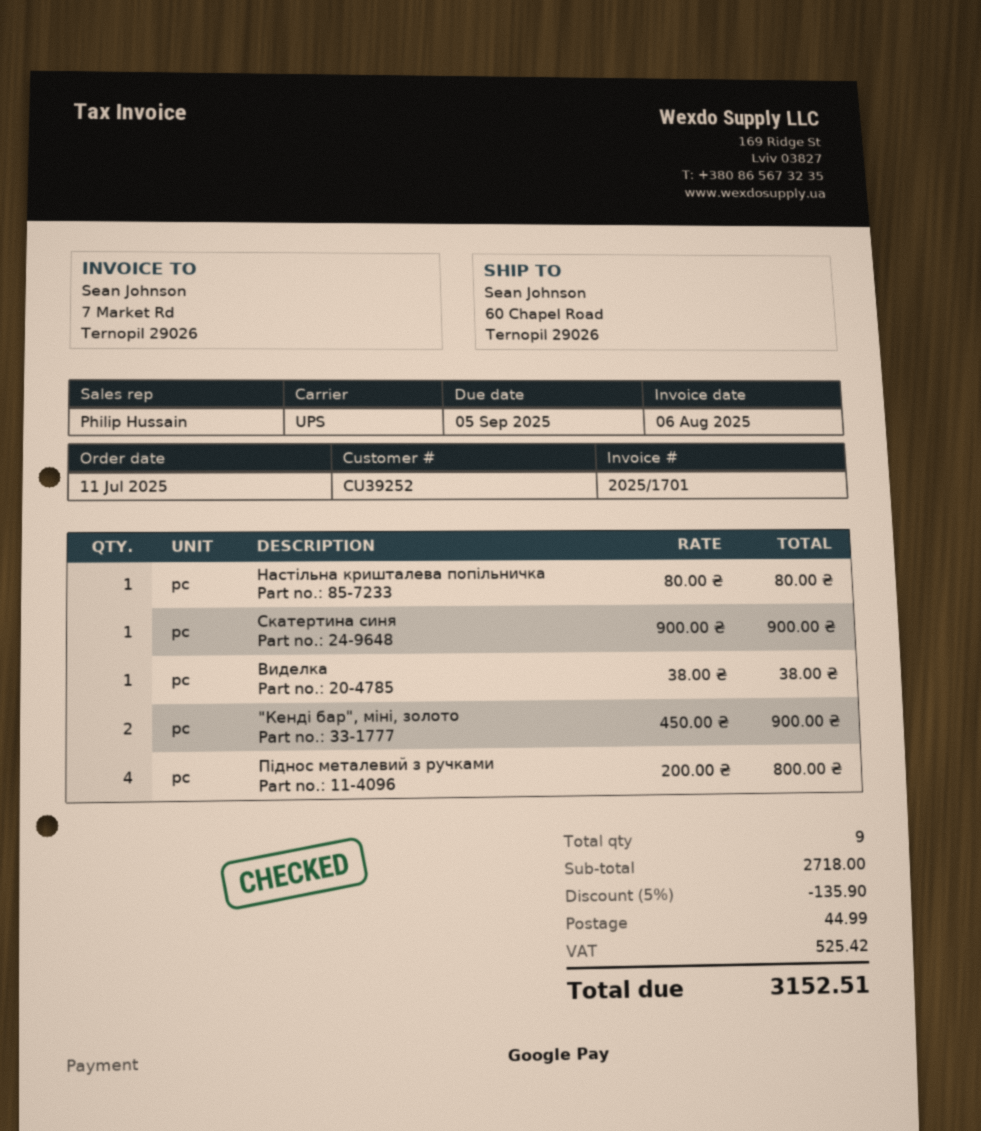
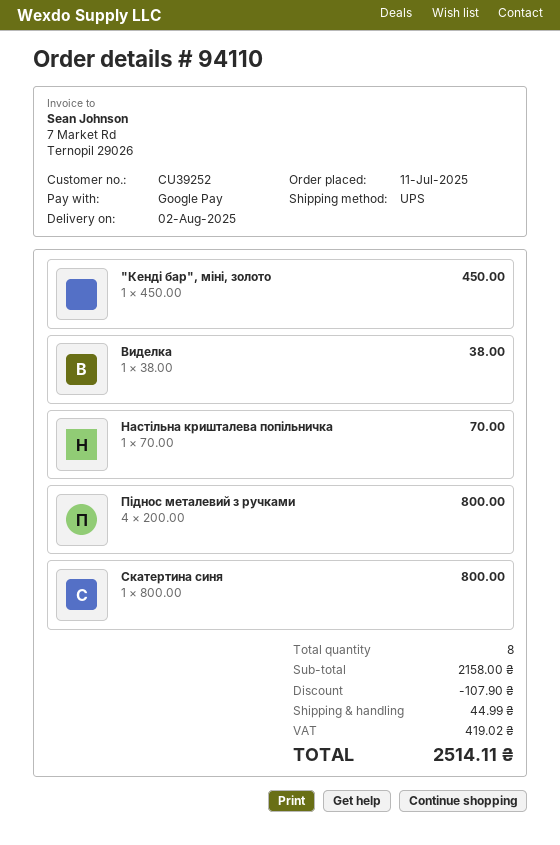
Настільна кришталева попільничка: 1 x 80.00 = 80.00 -> 1 x 70.00 = 70.00
Скатертина синя: 1 x 900.00 = 900.00 -> 1 x 800.00 = 800.00
"Кенді бар", міні, золото: 2 x 450.00 = 900.00 -> 1 x 450.00 = 450.00
total quantity: 9 -> 8
subtotal: 2718.00 -> 2158.00
discount: 135.90 -> 107.90
tax: 525.42 -> 419.02
total: 3152.51 -> 2514.11

